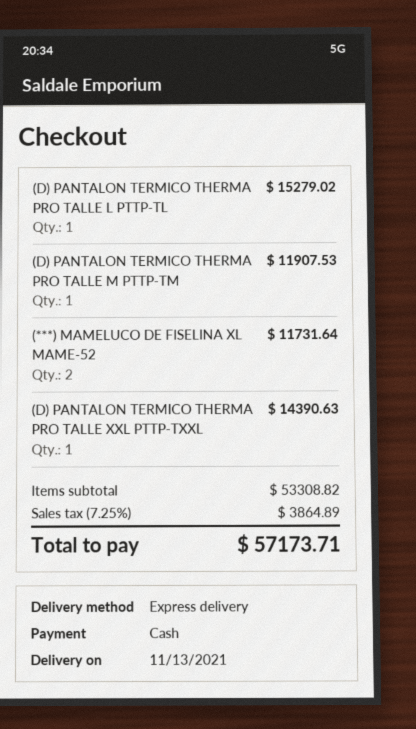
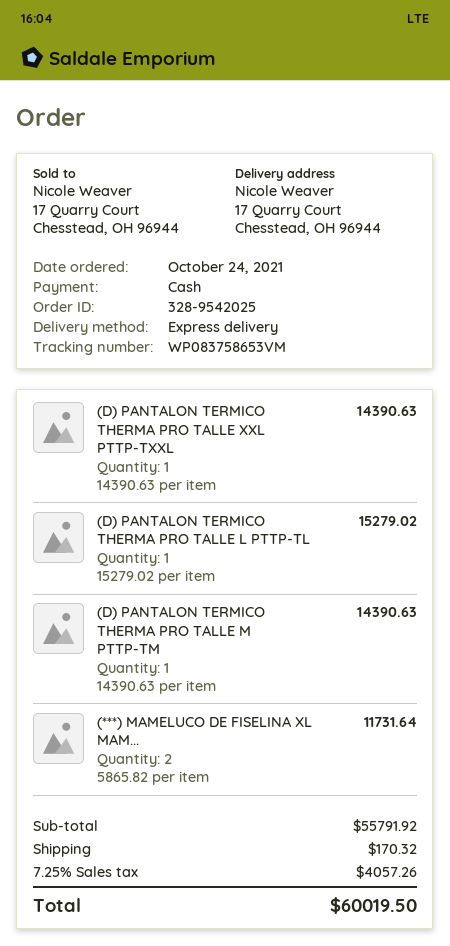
(D) PANTALON TERMICO THERMA PRO TALLE M PTTP-TM: 1 for 11907.53 -> 1 for 14390.63
subtotal: 53308.82 -> 55791.92
shipping: none -> 170.32
tax: 7.25% = 3864.89 -> 7.25% = 4057.26
total: 57173.71 -> 60019.50

